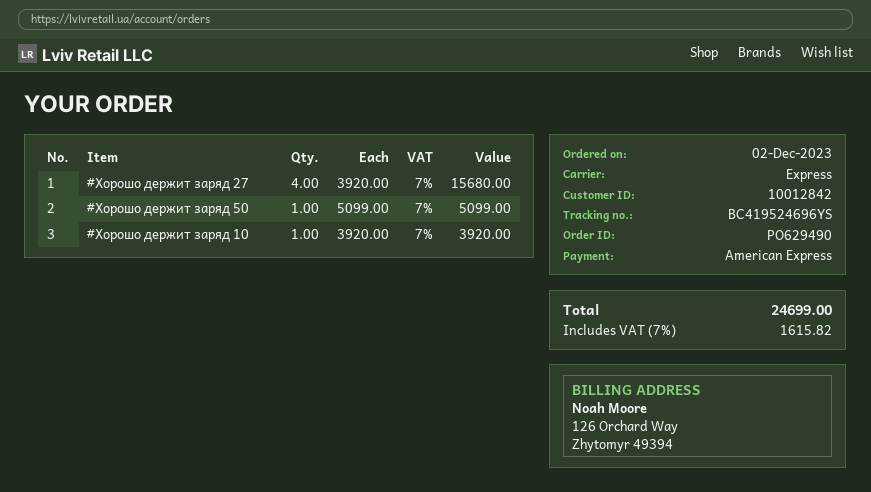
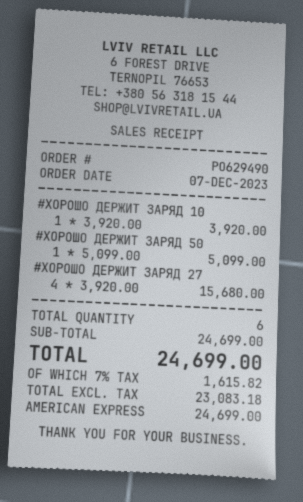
order date: 2023-12-02 -> 2023-12-07

